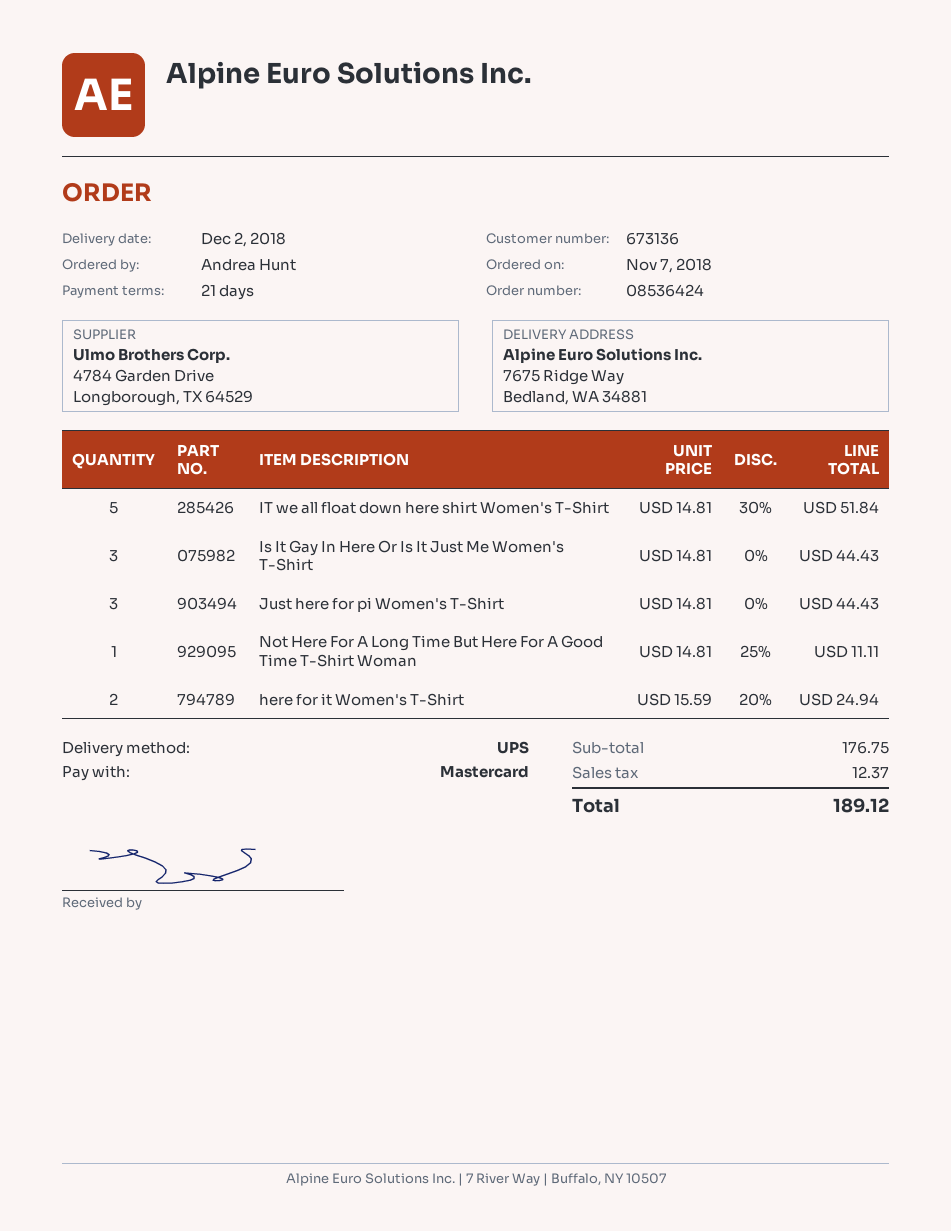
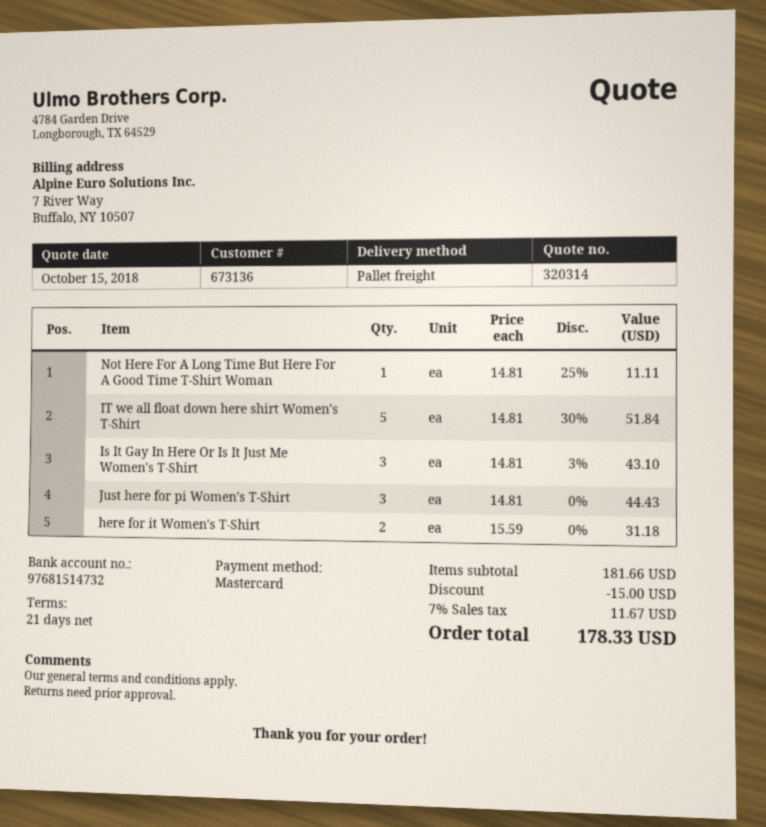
shipping method: UPS -> pallet freight
Is It Gay In Here Or Is It Just Me Women's T-Shirt: 3 x 14.81 = 44.43 -> 3 x 14.81 - 3% = 43.10
here for it Women's T-Shirt: 2 x 15.59 - 20% = 24.94 -> 2 x 15.59 = 31.18
subtotal: 176.75 -> 181.66
discount: none -> 15.00
tax: 12.37 -> 11.67
total: 189.12 -> 178.33

